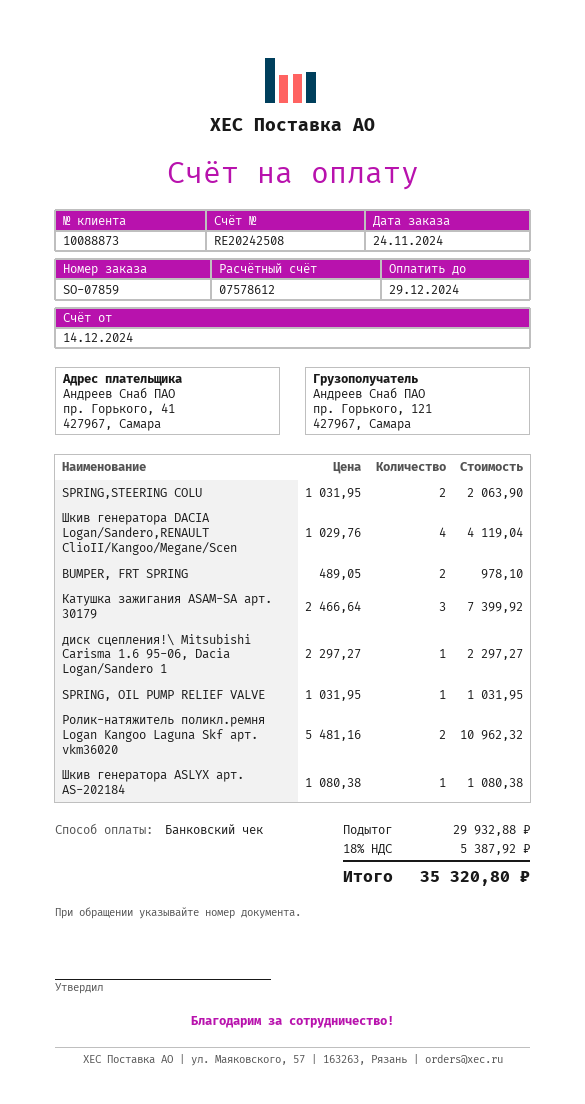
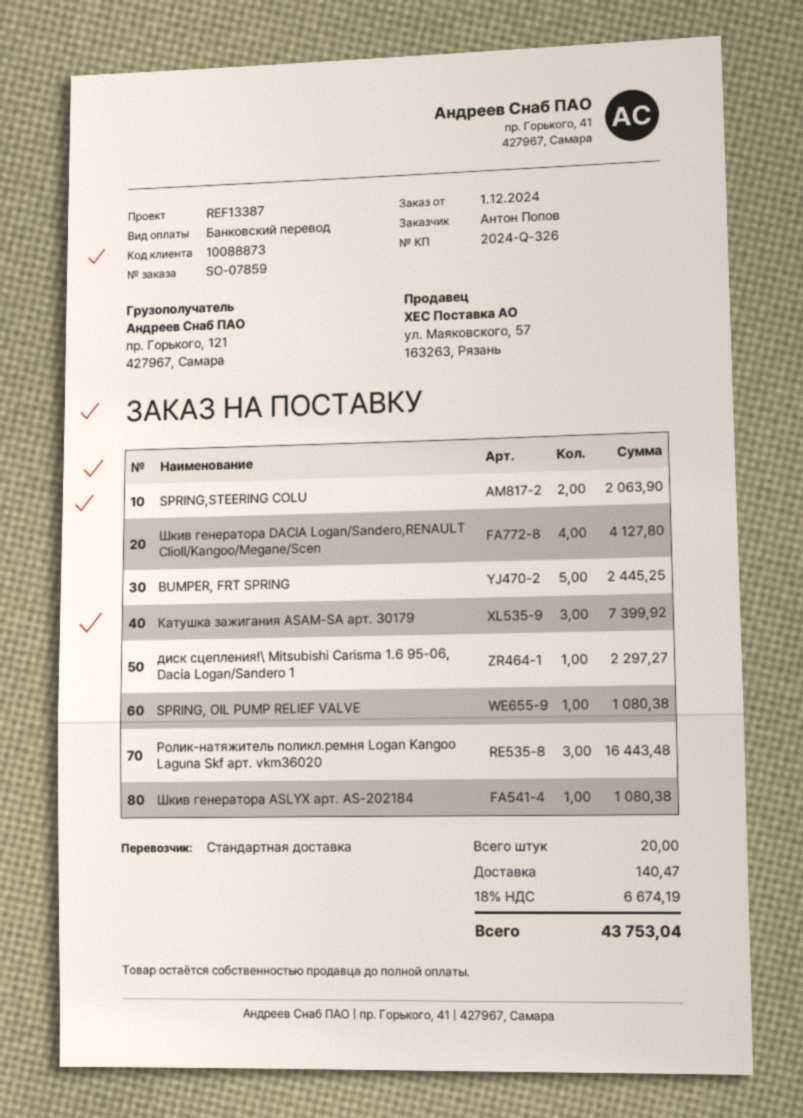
order date: 2024-11-24 -> 2024-12-01
payment method: cheque -> bank transfer
Шкив генератора DACIA Logan/Sandero,RENAULT ClioII/Kangoo/Megane/Scen: 4 for 4119.04 -> 4 for 4127.80
BUMPER, FRT SPRING: 2 for 978.10 -> 5 for 2445.25
SPRING, OIL PUMP RELIEF VALVE: 1 for 1031.95 -> 1 for 1080.38
Ролик-натяжитель поликл.ремня Logan Kangoo Laguna Skf арт. vkm36020: 2 for 10962.32 -> 3 for 16443.48
shipping: none -> 140.47
tax: 18% = 5387.92 -> 18% = 6674.19
total: 35320.80 -> 43753.04

